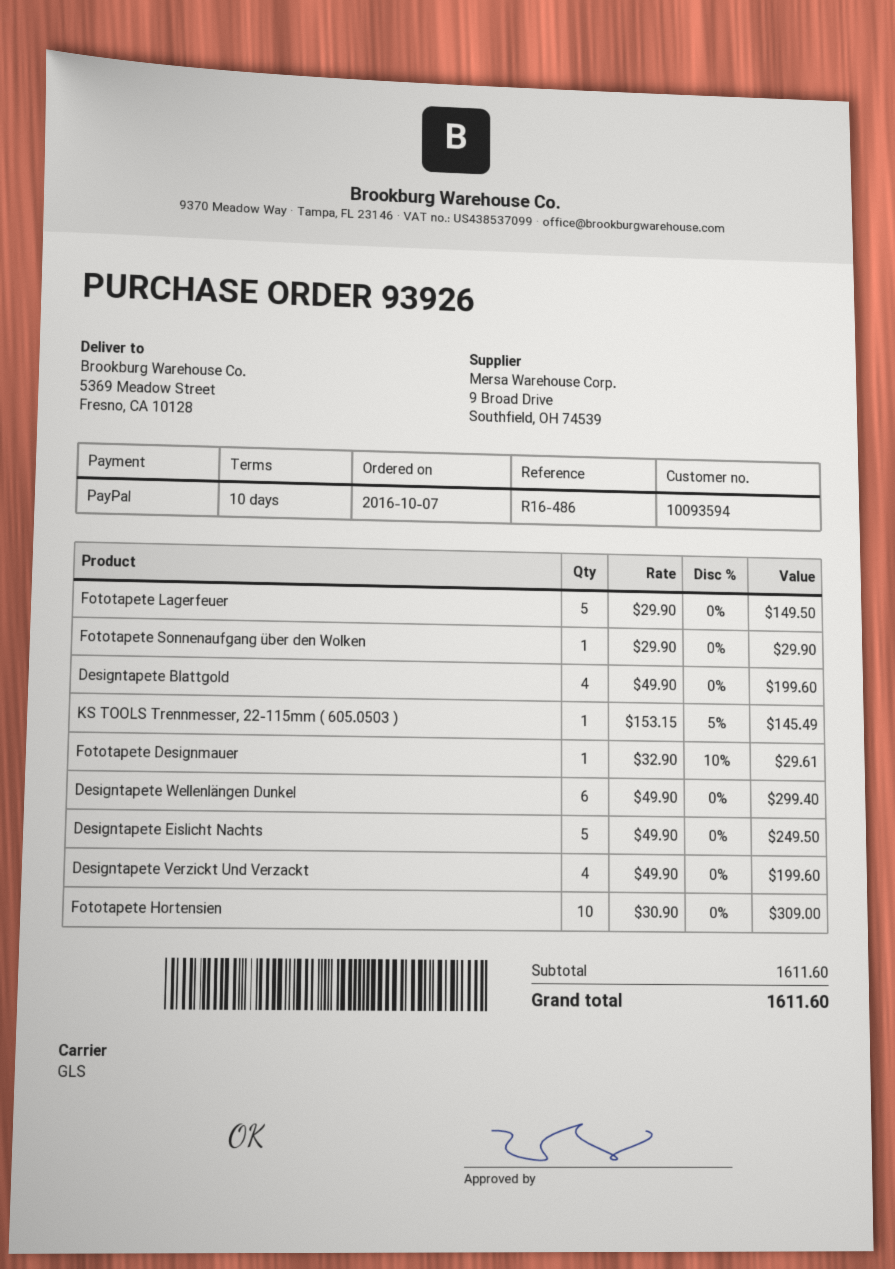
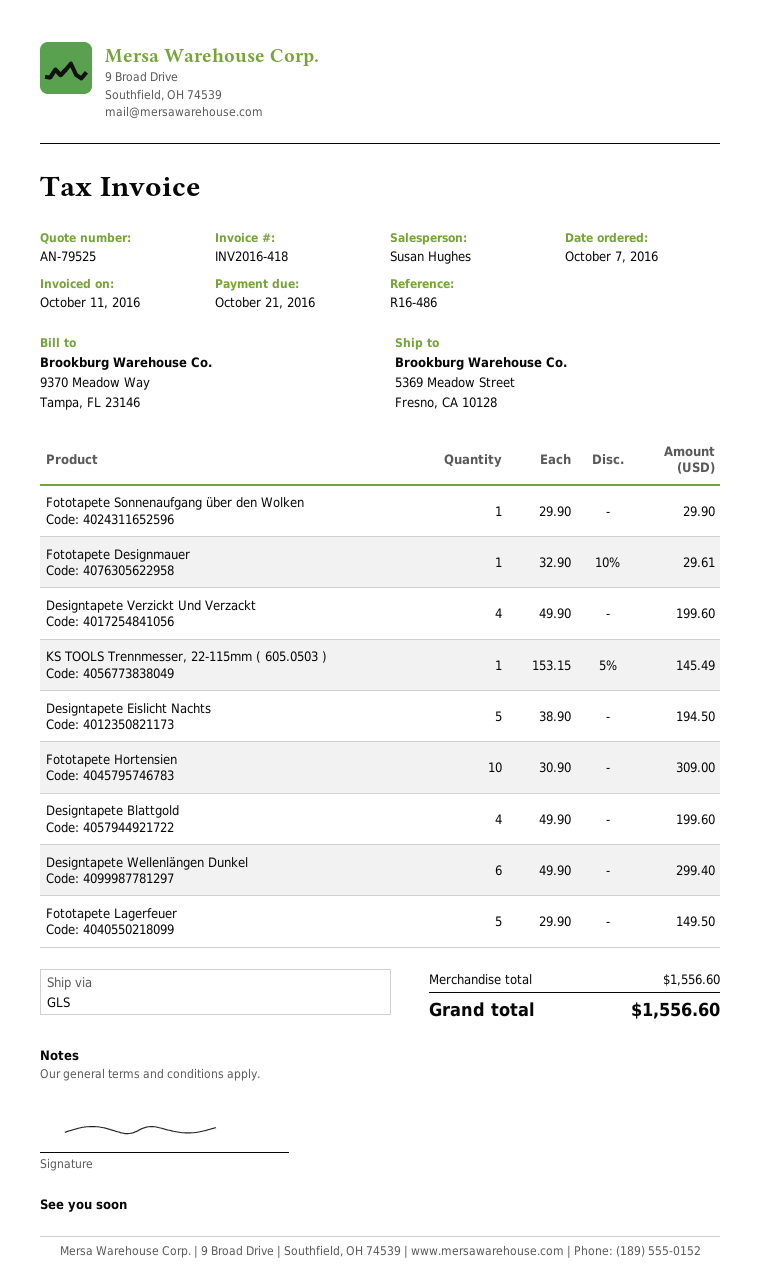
Designtapete Eislicht Nachts: 5 x 49.90 = 249.50 -> 5 x 38.90 = 194.50
subtotal: 1611.60 -> 1556.60
total: 1611.60 -> 1556.60

